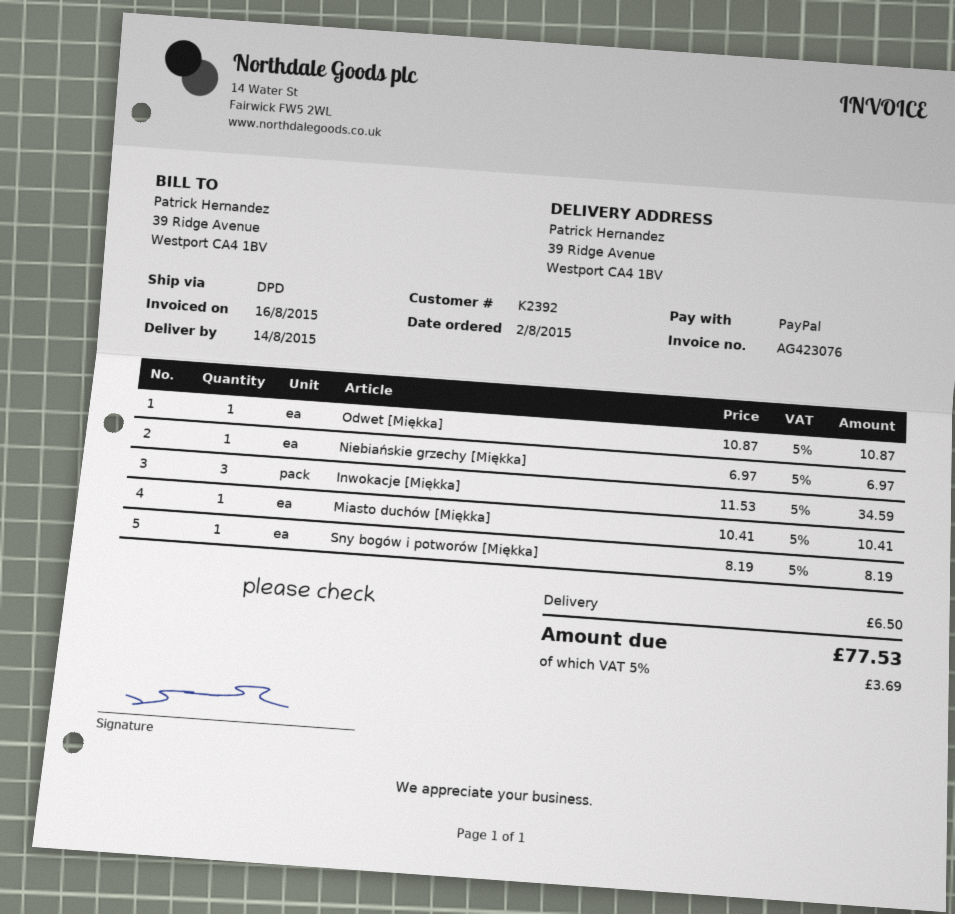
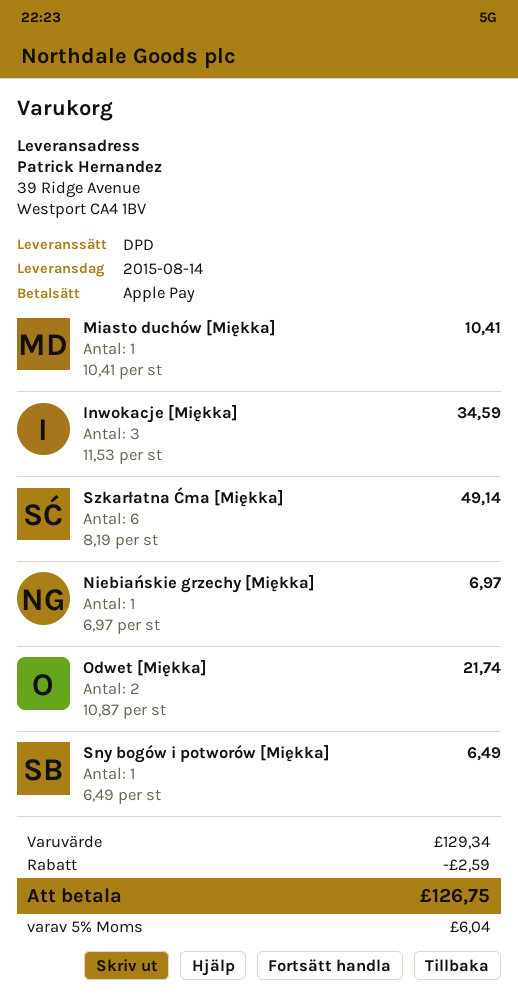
payment method: PayPal -> Apple Pay
Odwet [Miękka]: 1 x 10.87 = 10.87 -> 2 x 10.87 = 21.74
Sny bogów i potworów [Miękka]: 1 x 8.19 = 8.19 -> 1 x 6.49 = 6.49
Szkarłatna Ćma [Miękka]: none -> 6 x 8.19 = 49.14
discount: none -> 2.59
shipping: 6.50 -> none
tax: 5% = 3.69 -> 5% = 6.04
total: 77.53 -> 126.75

